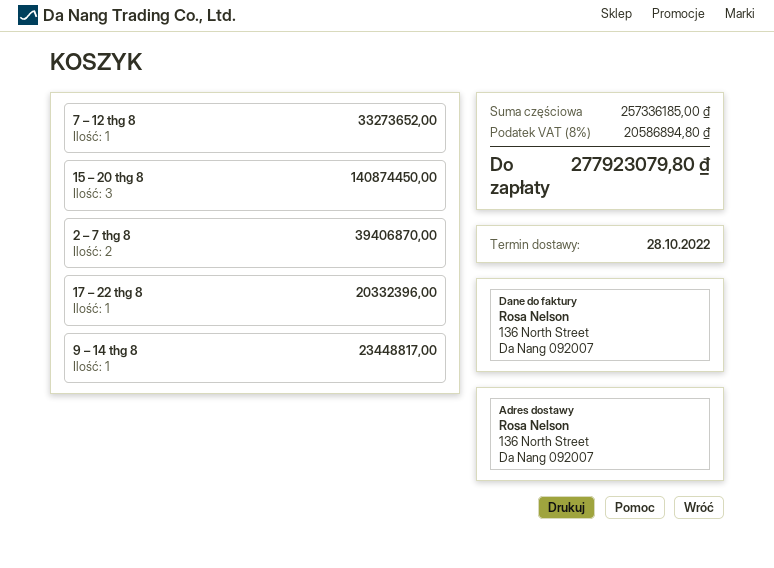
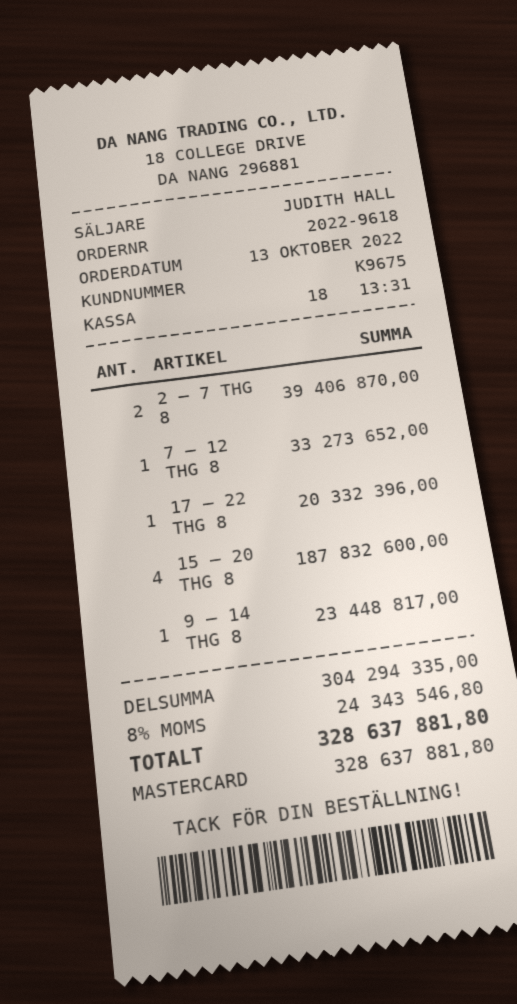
15 – 20 thg 8: 3 for 140874450.00 -> 4 for 187832600.00
subtotal: 257336185.00 -> 304294335.00
tax: 8% = 20586894.80 -> 8% = 24343546.80
total: 277923079.80 -> 328637881.80

